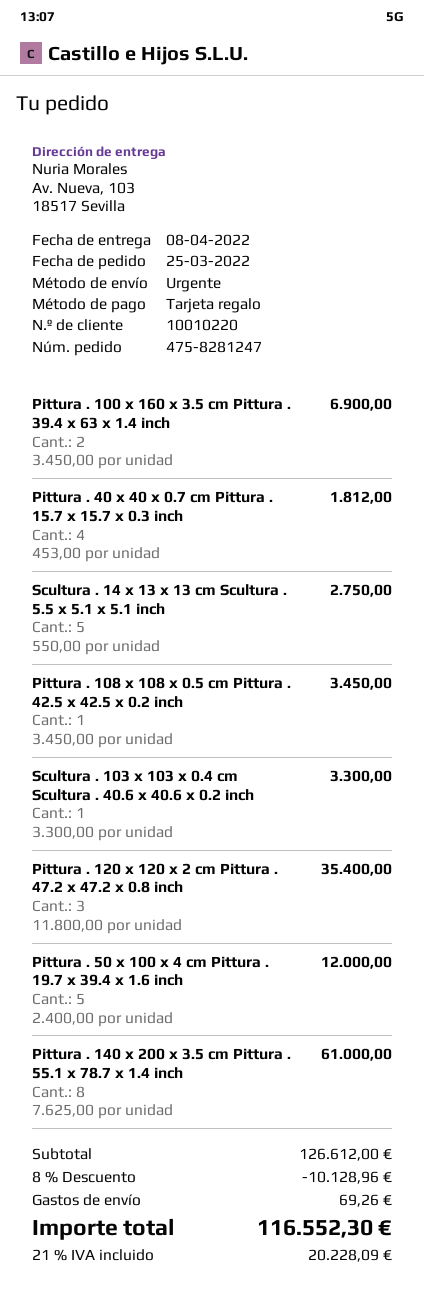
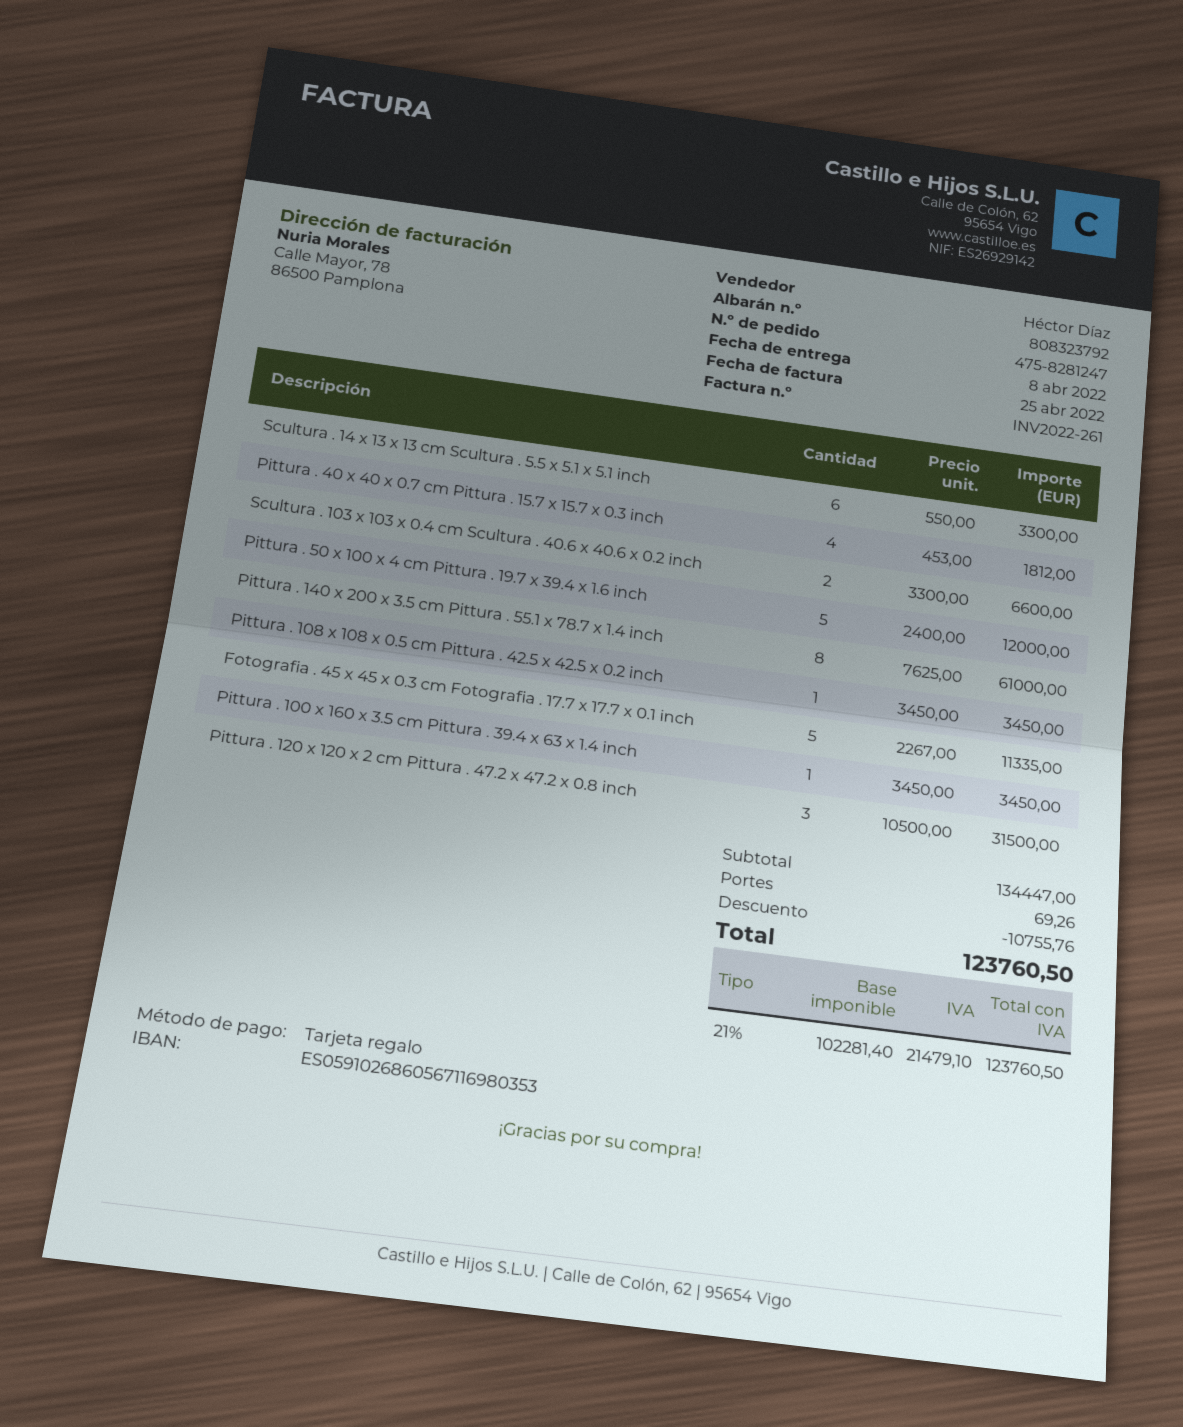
Pittura . 100 x 160 x 3.5 cm Pittura . 39.4 x 63 x 1.4 inch: 2 x 3450.00 = 6900.00 -> 1 x 3450.00 = 3450.00
Scultura . 14 x 13 x 13 cm Scultura . 5.5 x 5.1 x 5.1 inch: 5 x 550.00 = 2750.00 -> 6 x 550.00 = 3300.00
Scultura . 103 x 103 x 0.4 cm Scultura . 40.6 x 40.6 x 0.2 inch: 1 x 3300.00 = 3300.00 -> 2 x 3300.00 = 6600.00
Pittura . 120 x 120 x 2 cm Pittura . 47.2 x 47.2 x 0.8 inch: 3 x 11800.00 = 35400.00 -> 3 x 10500.00 = 31500.00
Fotografia . 45 x 45 x 0.3 cm Fotografia . 17.7 x 17.7 x 0.1 inch: none -> 5 x 2267.00 = 11335.00
subtotal: 126612.00 -> 134447.00
discount: 10128.96 -> 10755.76
tax: 21% = 20228.09 -> 21% = 21479.10
total: 116552.30 -> 123760.50

